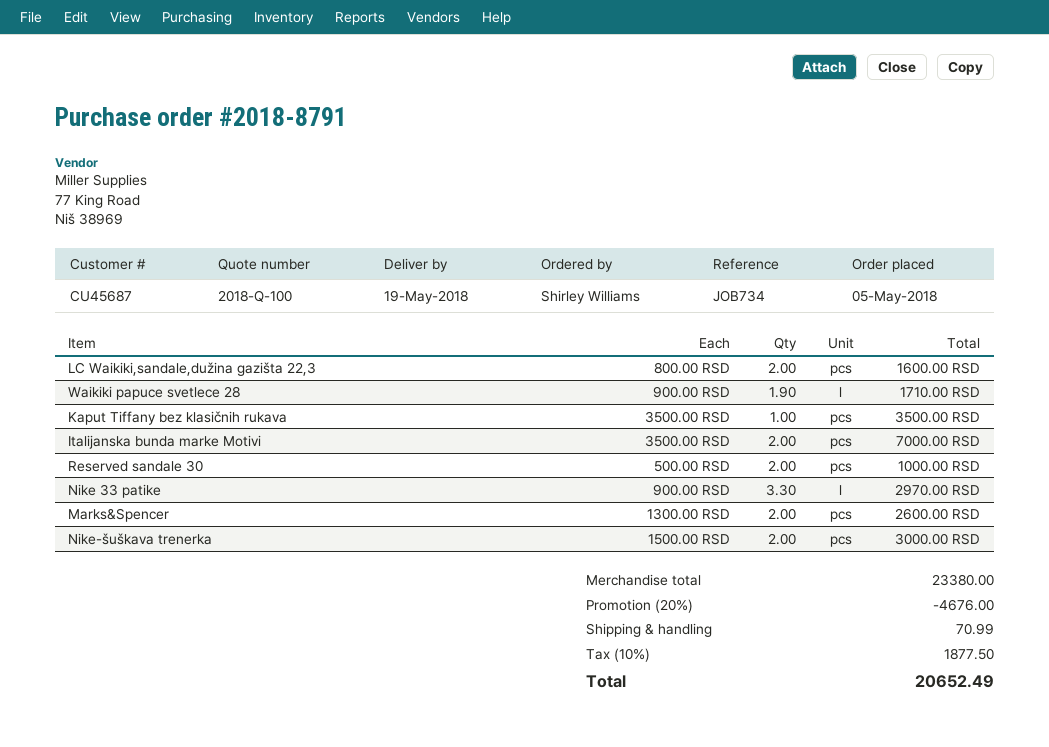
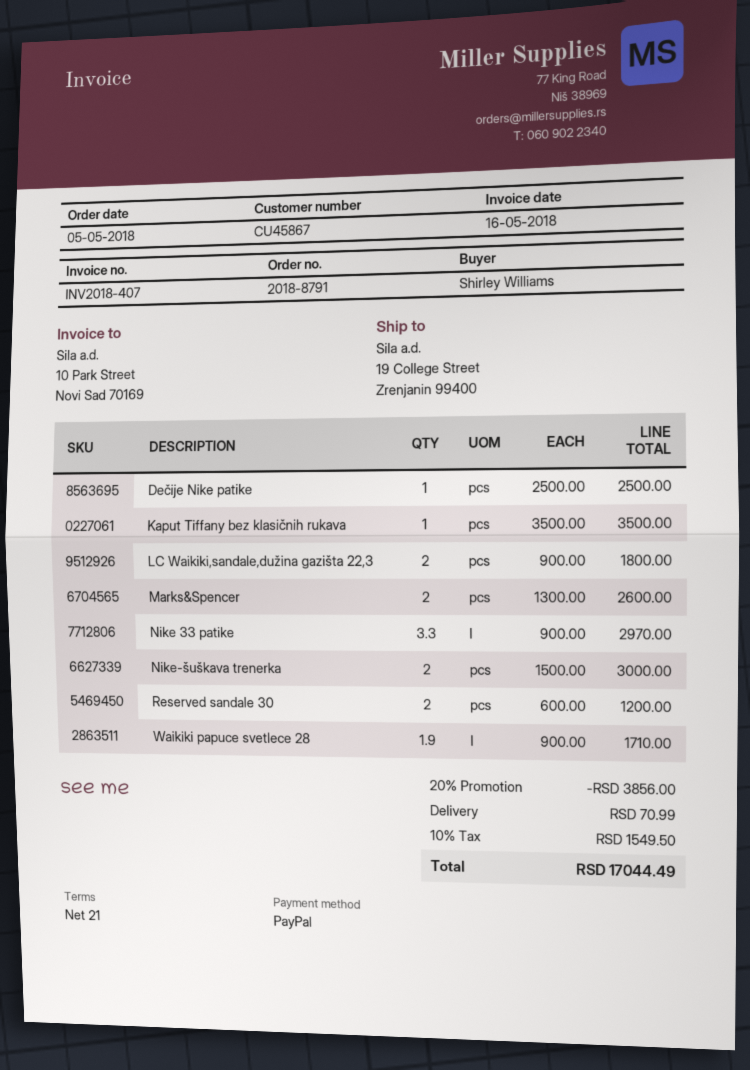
customer number: CU45687 -> CU45867
LC Waikiki,sandale,dužina gazišta 22,3: 2 x 800.00 = 1600.00 -> 2 x 900.00 = 1800.00
Italijanska bunda marke Motivi: 2 x 3500.00 = 7000.00 -> none
Reserved sandale 30: 2 x 500.00 = 1000.00 -> 2 x 600.00 = 1200.00
Dečije Nike patike: none -> 1 x 2500.00 = 2500.00
discount: 20% = 4676.00 -> 20% = 3856.00
tax: 10% = 1877.50 -> 10% = 1549.50
total: 20652.49 -> 17044.49

